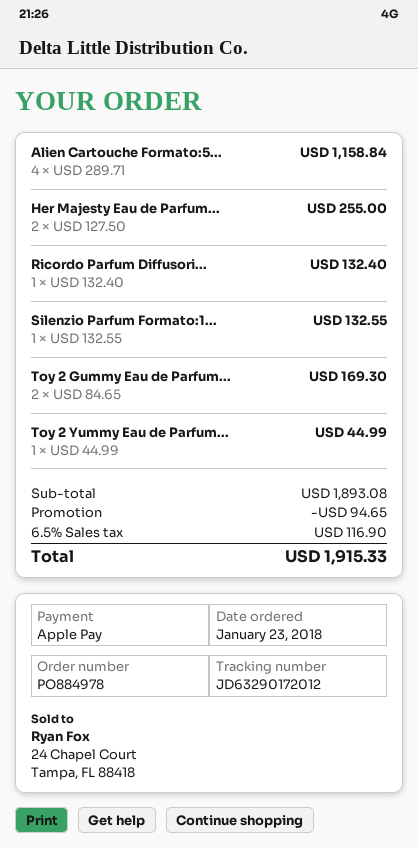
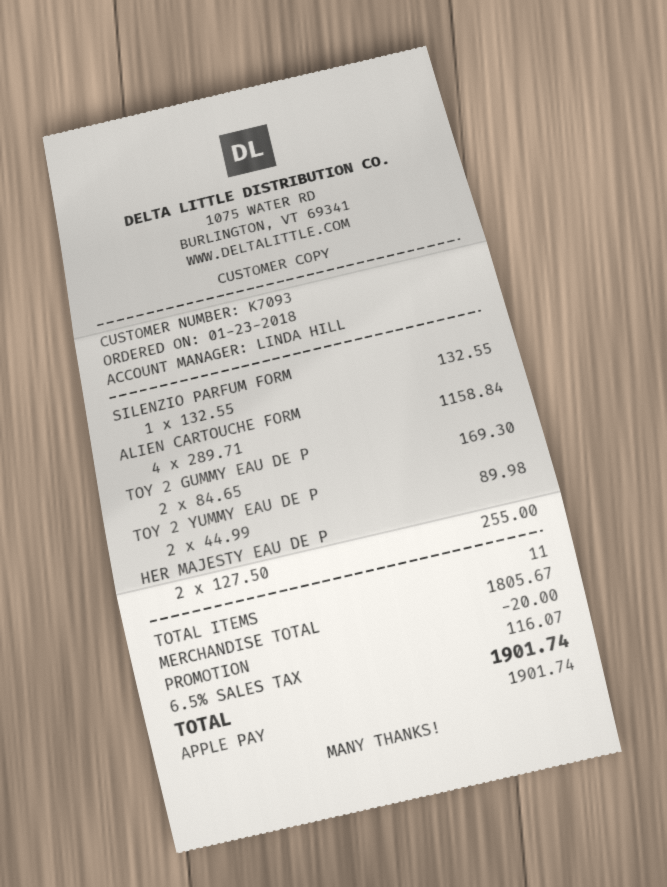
Ricordo Parfum Diffusori...: 1 x 132.40 = 132.40 -> none
Toy 2 Yummy Eau de Parfum...: 1 x 44.99 = 44.99 -> 2 x 44.99 = 89.98
subtotal: 1893.08 -> 1805.67
discount: 94.65 -> 20.00
tax: 6.5% = 116.90 -> 6.5% = 116.07
total: 1915.33 -> 1901.74

